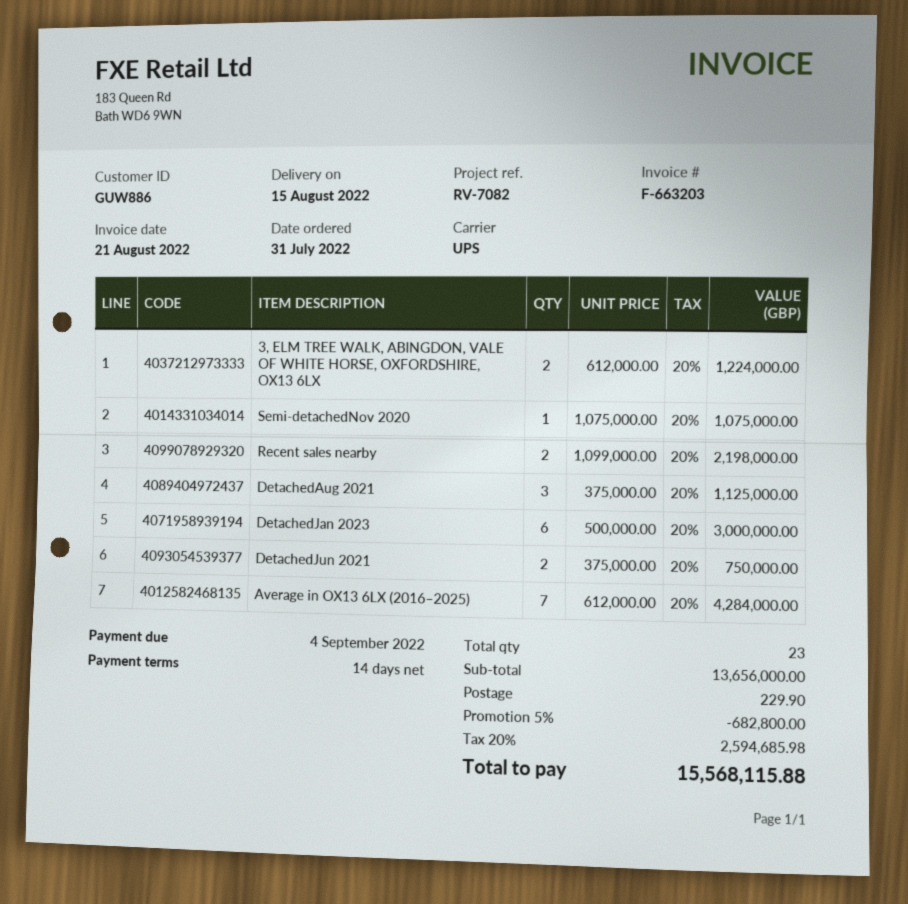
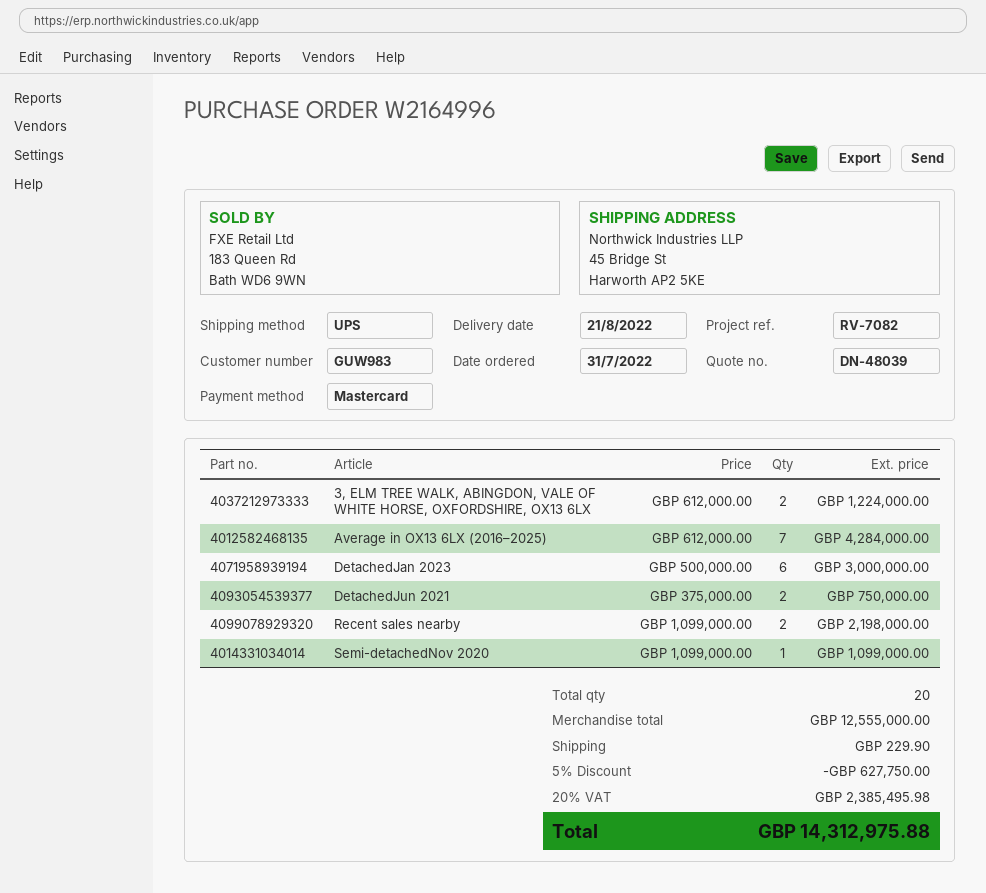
delivery date: 2022-08-15 -> 2022-08-21
customer number: GUW886 -> GUW983
Semi-detachedNov 2020: 1 x 1075000.00 = 1075000.00 -> 1 x 1099000.00 = 1099000.00
DetachedAug 2021: 3 x 375000.00 = 1125000.00 -> none
total quantity: 23 -> 20
subtotal: 13656000.00 -> 12555000.00
discount: 5% = 682800.00 -> 5% = 627750.00
tax: 20% = 2594685.98 -> 20% = 2385495.98
total: 15568115.88 -> 14312975.88

